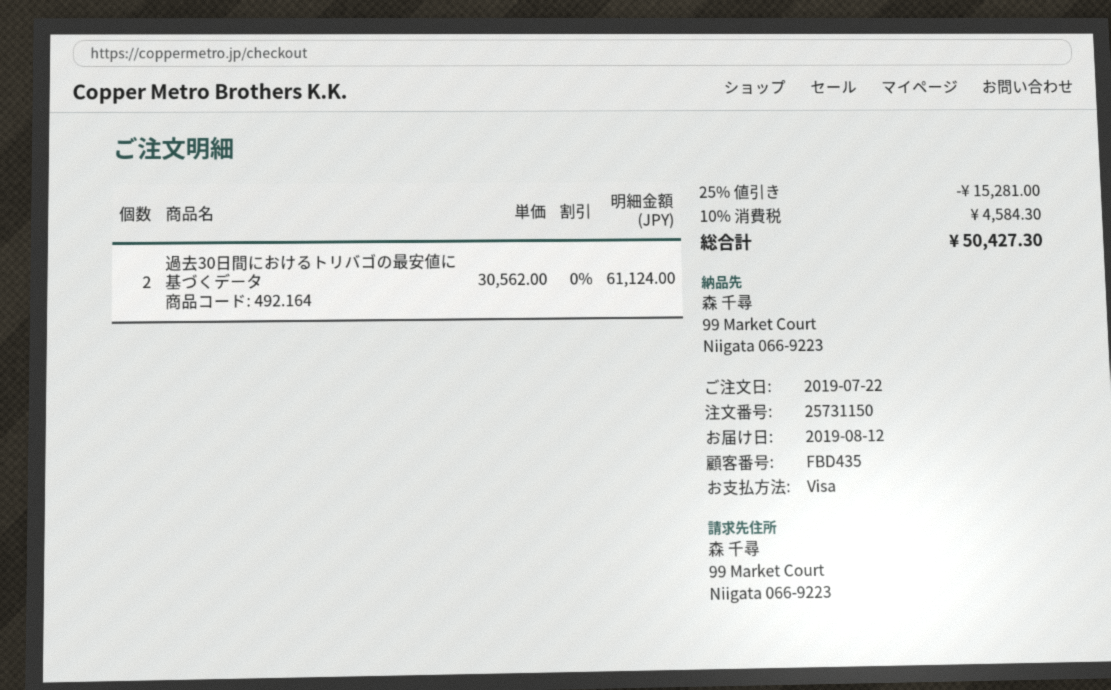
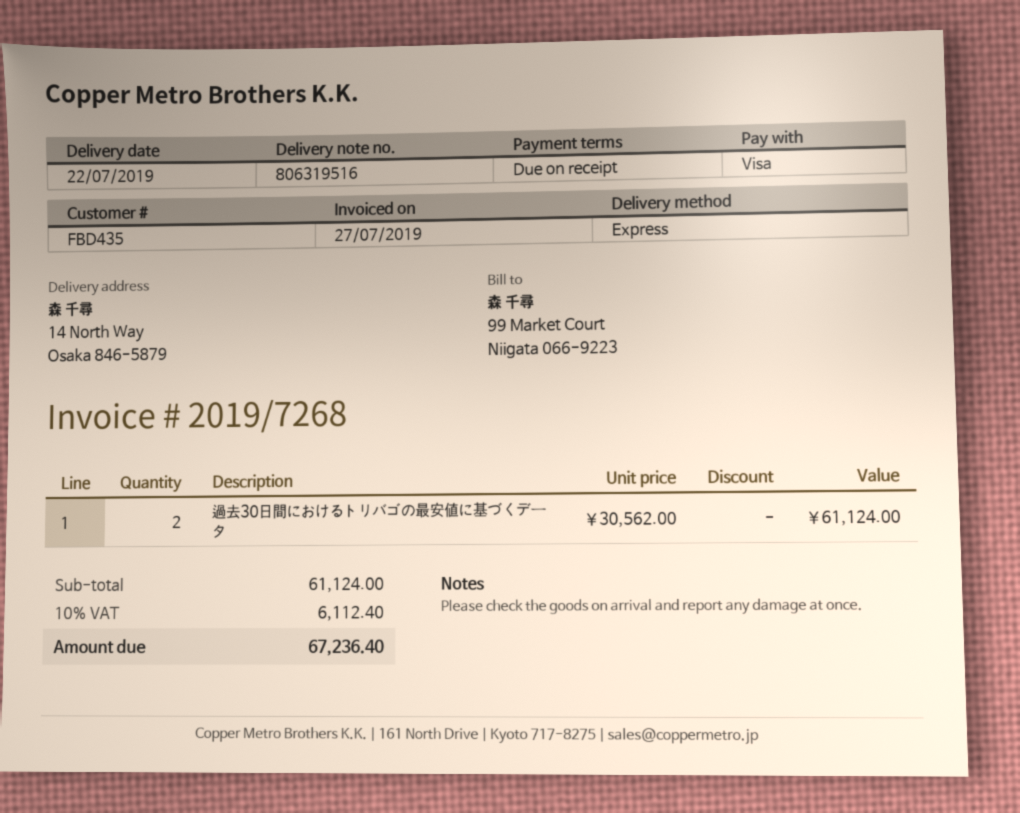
delivery date: 2019-08-12 -> 2019-07-22
ship to: 99 Market Court, Niigata 066-9223 -> 14 North Way, Osaka 846-5879
discount: 25% = 15281.00 -> none
tax: 10% = 4584.30 -> 10% = 6112.40
total: 50427.30 -> 67236.40

